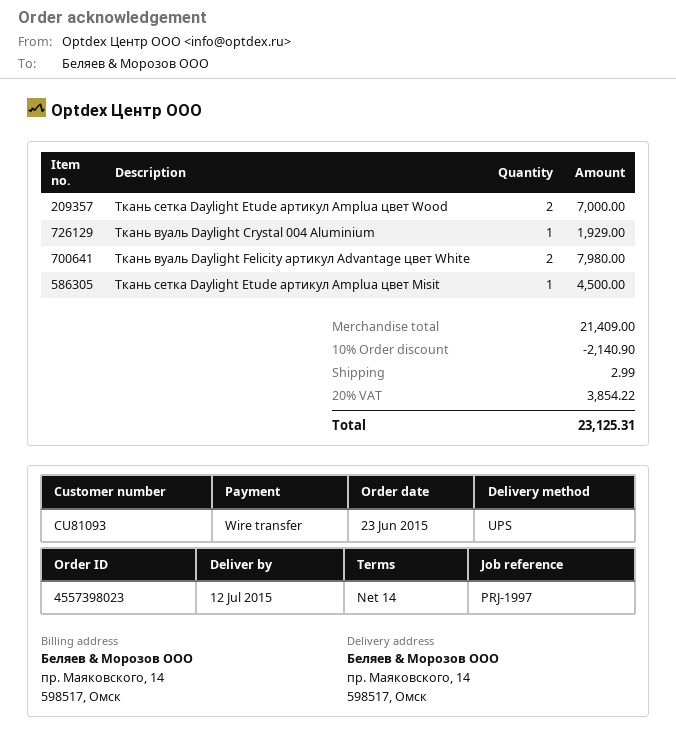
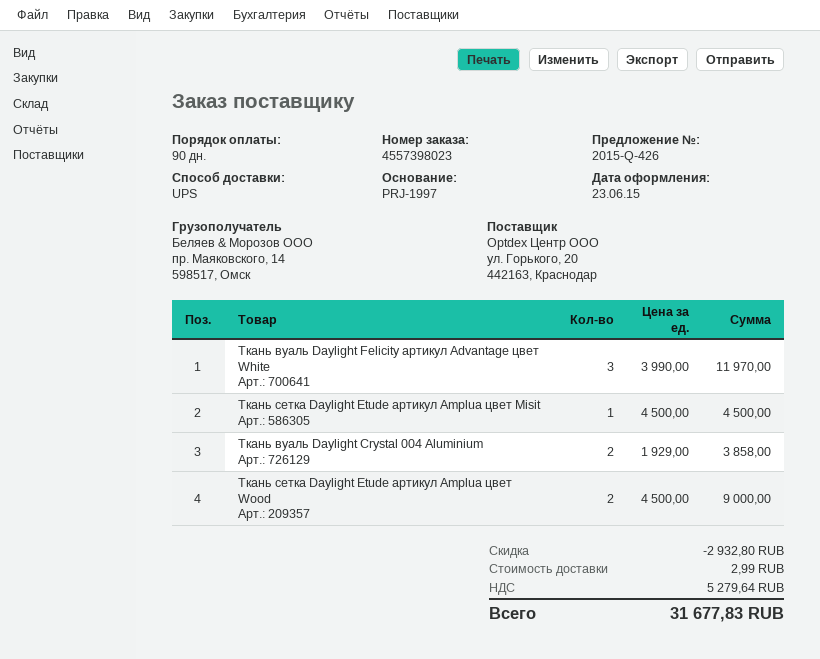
payment terms: 14 days -> 90 days
Ткань сетка Daylight Etude артикул Amplua цвет Wood: 2 for 7000.00 -> 2 for 9000.00
Ткань вуаль Daylight Crystal 004 Aluminium: 1 for 1929.00 -> 2 for 3858.00
Ткань вуаль Daylight Felicity артикул Advantage цвет White: 2 for 7980.00 -> 3 for 11970.00
discount: 2140.90 -> 2932.80
tax: 3854.22 -> 5279.64
total: 23125.31 -> 31677.83

